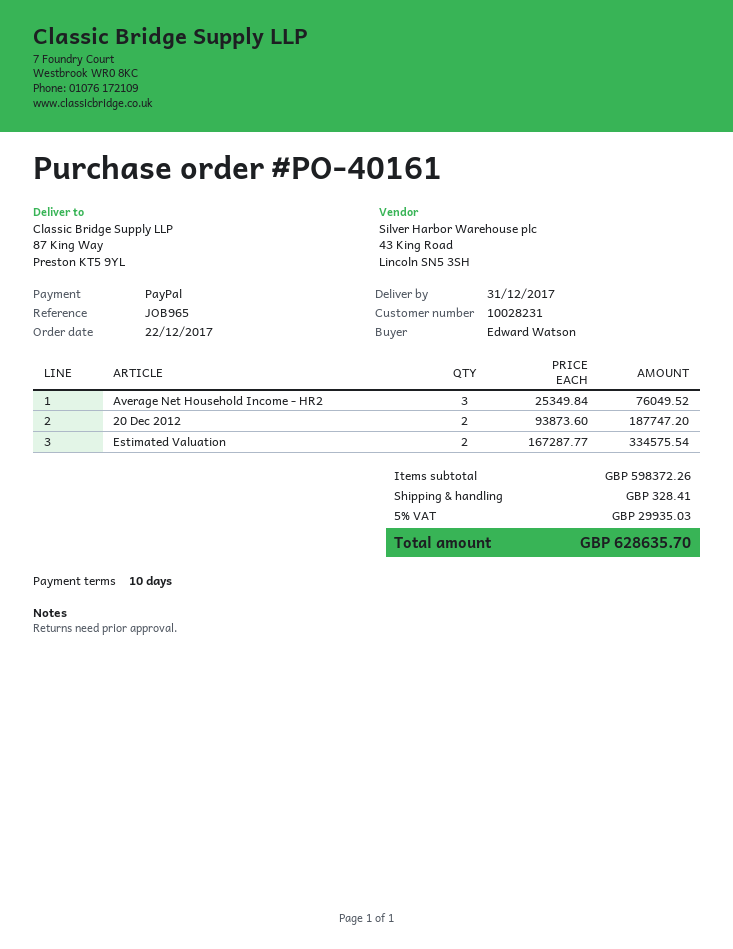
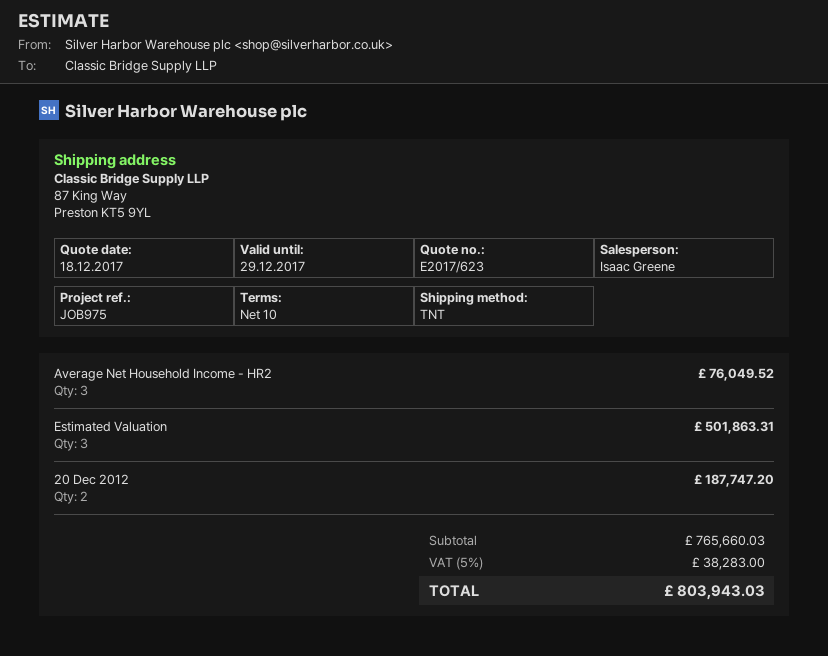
reference: JOB965 -> JOB975
Estimated Valuation: 2 for 334575.54 -> 3 for 501863.31
subtotal: 598372.26 -> 765660.03
shipping: 328.41 -> none
tax: 5% = 29935.03 -> 5% = 38283.00
total: 628635.70 -> 803943.03

